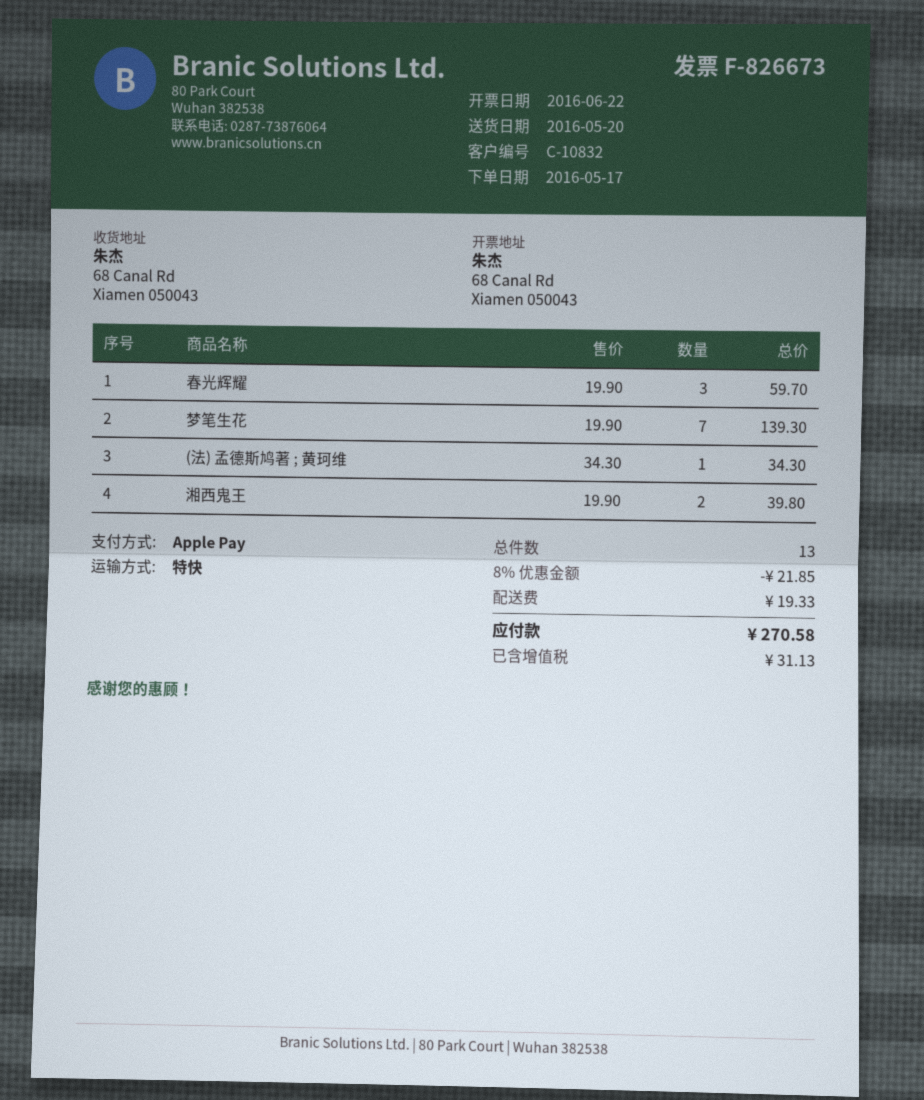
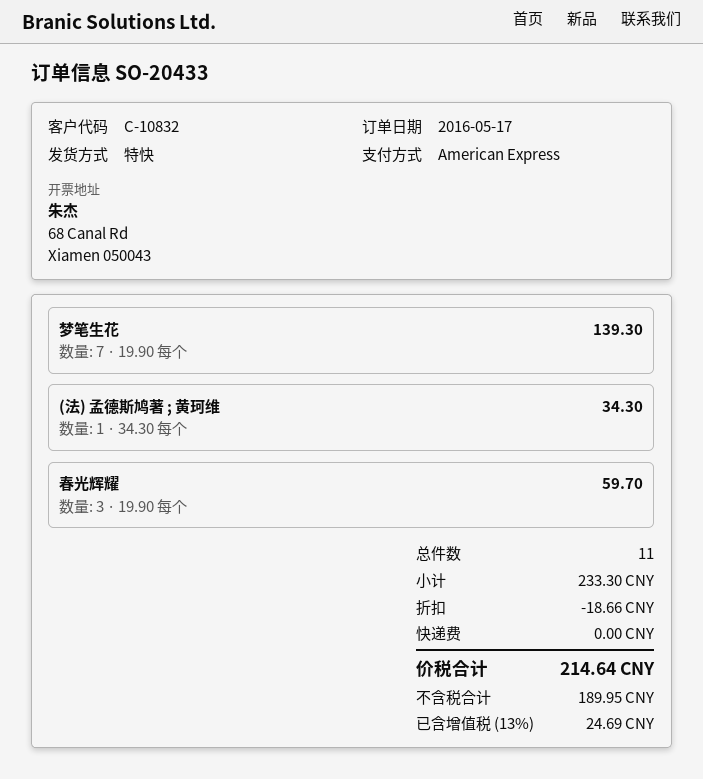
payment method: Apple Pay -> American Express
湘西鬼王: 2 x 19.90 = 39.80 -> none
total quantity: 13 -> 11
discount: 21.85 -> 18.66
shipping: 19.33 -> 0.00
tax: 31.13 -> 24.69
total: 270.58 -> 214.64

